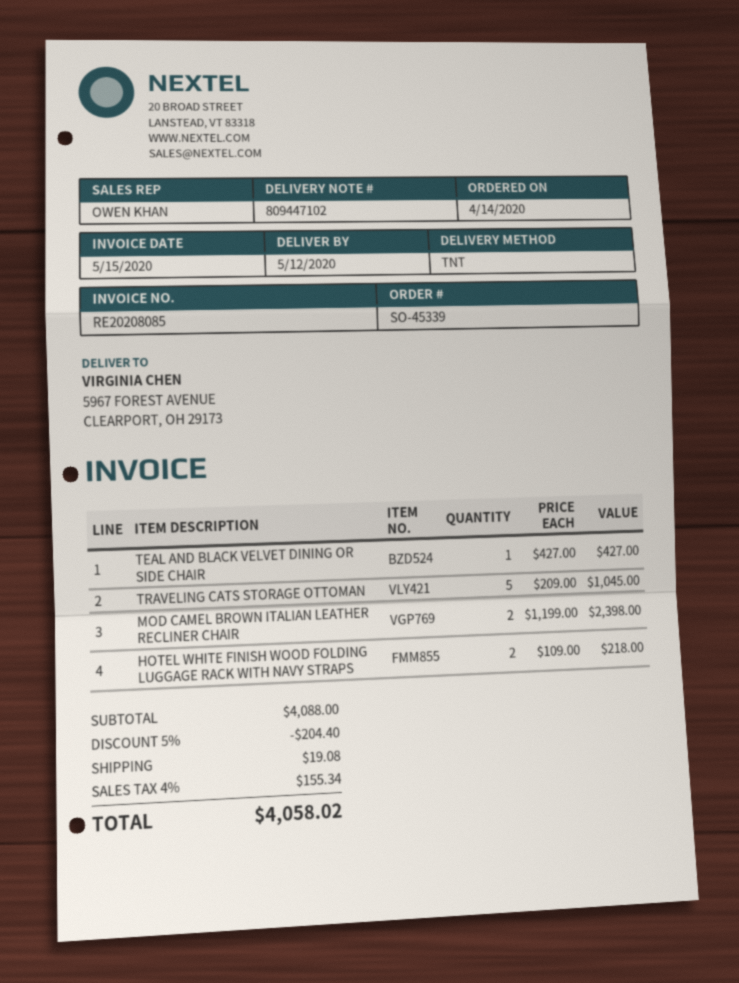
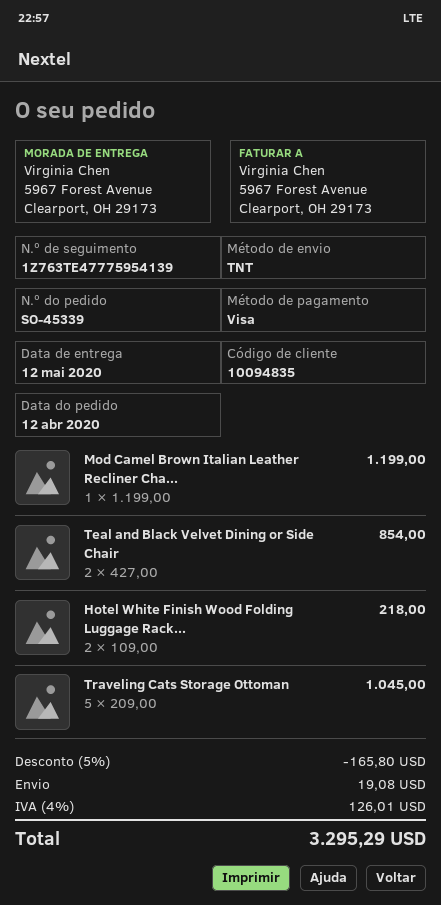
order date: 2020-04-14 -> 2020-04-12
TEAL AND BLACK VELVET DINING OR SIDE CHAIR: 1 x 427.00 = 427.00 -> 2 x 427.00 = 854.00
MOD CAMEL BROWN ITALIAN LEATHER RECLINER CHAIR: 2 x 1199.00 = 2398.00 -> 1 x 1199.00 = 1199.00
discount: 5% = 204.40 -> 5% = 165.80
tax: 4% = 155.34 -> 4% = 126.01
total: 4058.02 -> 3295.29

